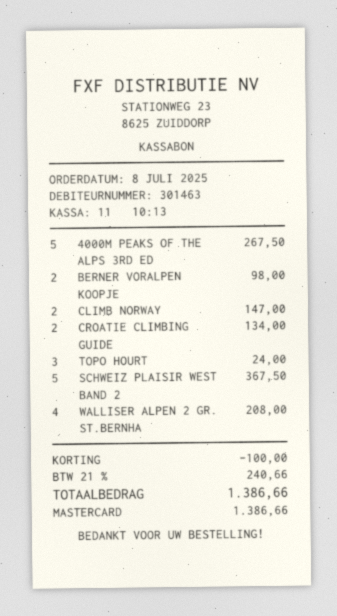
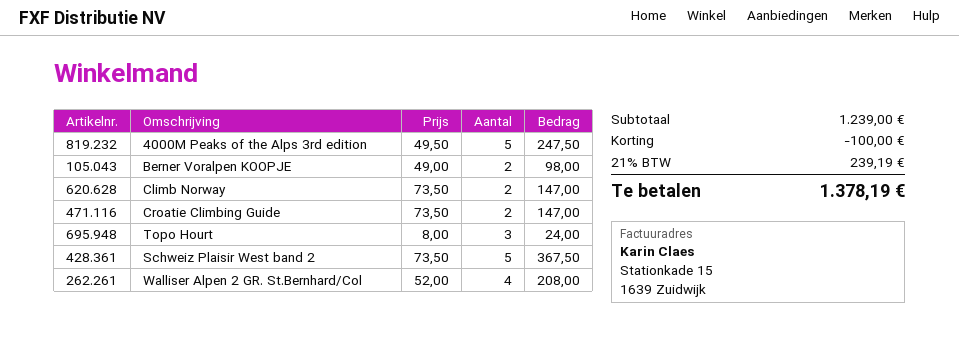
4000M PEAKS OF THE ALPS 3RD ED: 5 for 267.50 -> 5 for 247.50
CROATIE CLIMBING GUIDE: 2 for 134.00 -> 2 for 147.00
tax: 21% = 240.66 -> 21% = 239.19
total: 1386.66 -> 1378.19

